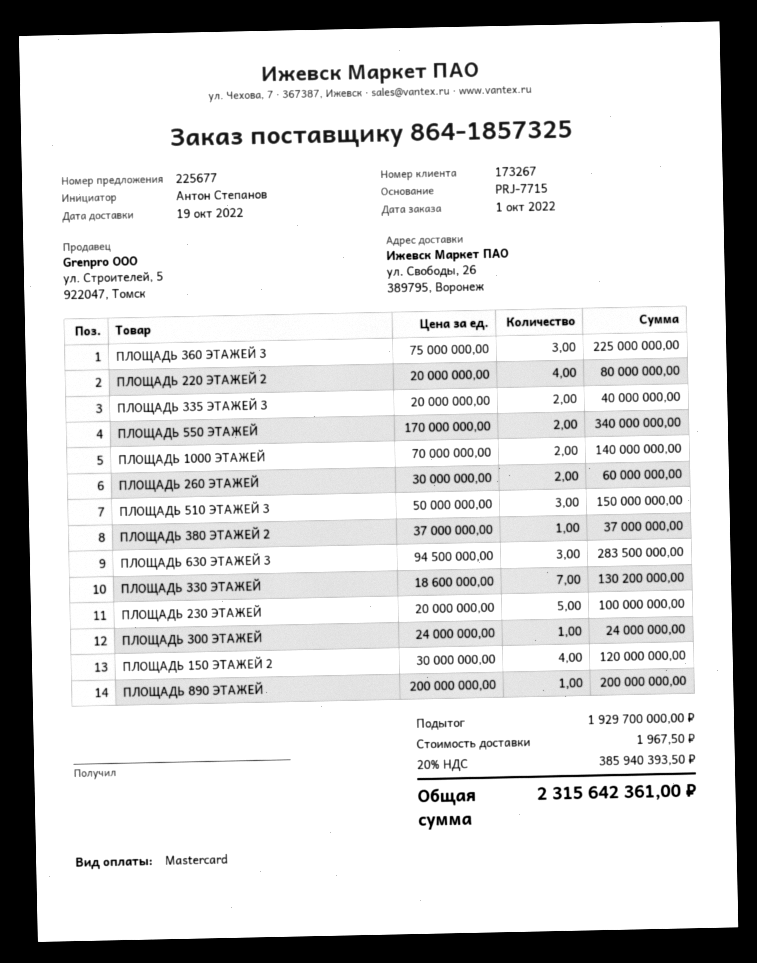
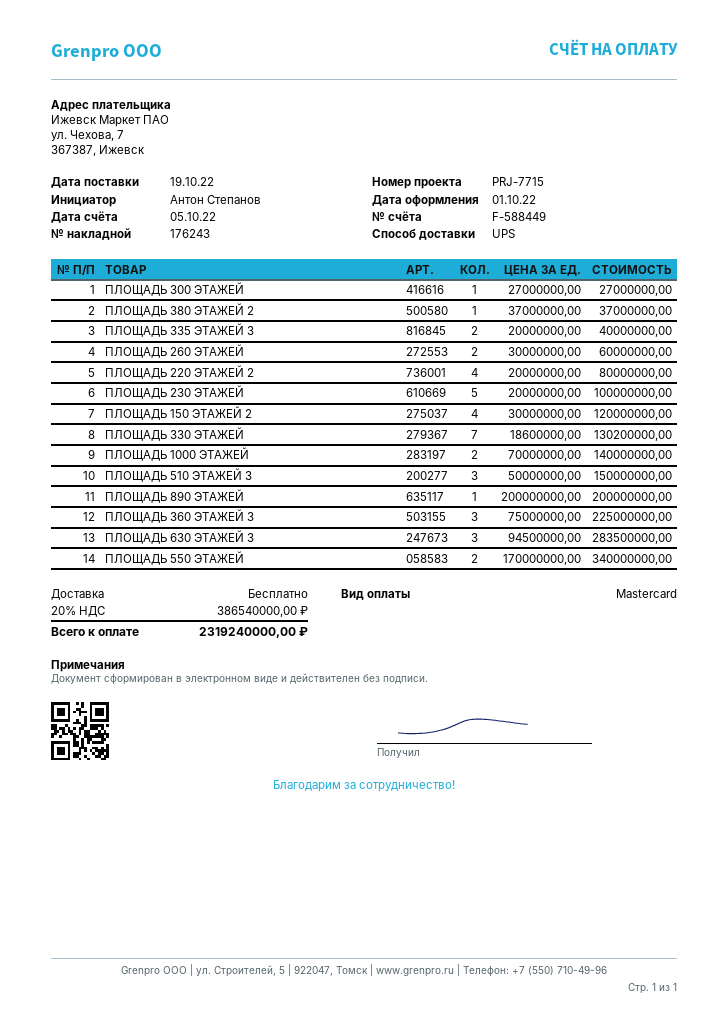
ПЛОЩАДЬ 300 ЭТАЖЕЙ: 1 x 24000000.00 = 24000000.00 -> 1 x 27000000.00 = 27000000.00
shipping: 1967.50 -> 0.00
tax: 20% = 385940393.50 -> 20% = 386540000.00
total: 2315642361.00 -> 2319240000.00

